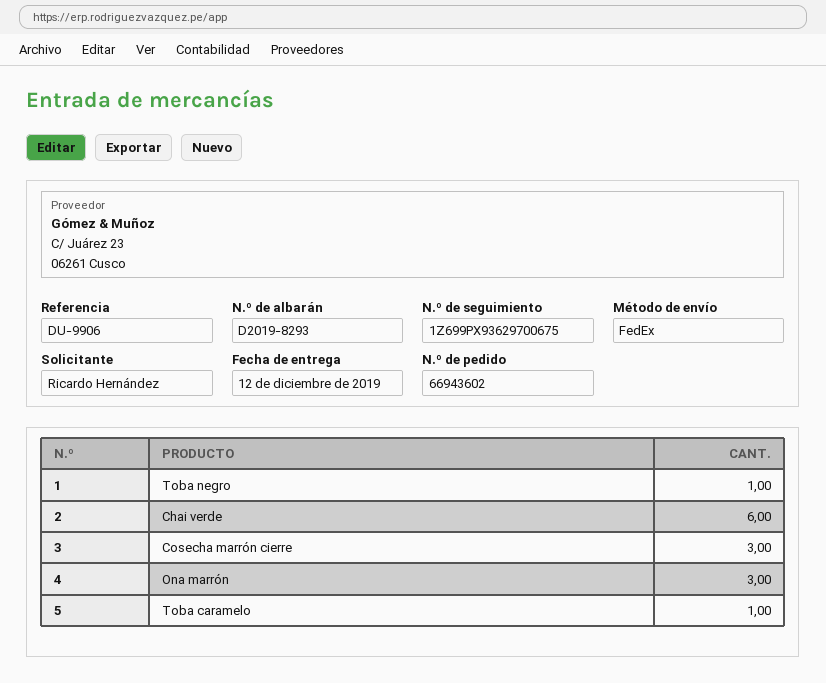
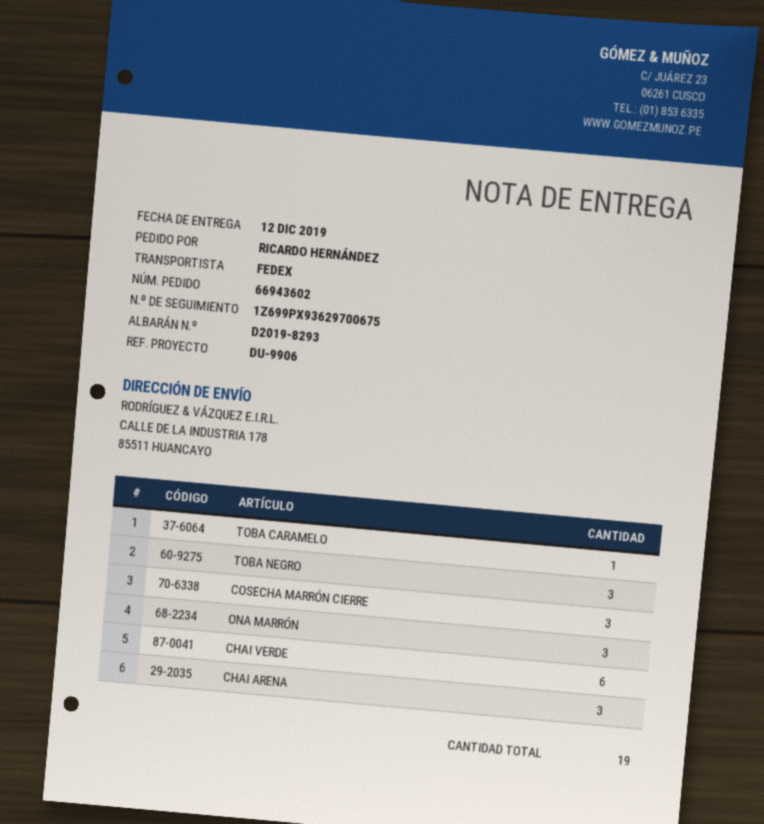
Toba negro: 1 -> 3
CHAI ARENA: none -> 3

